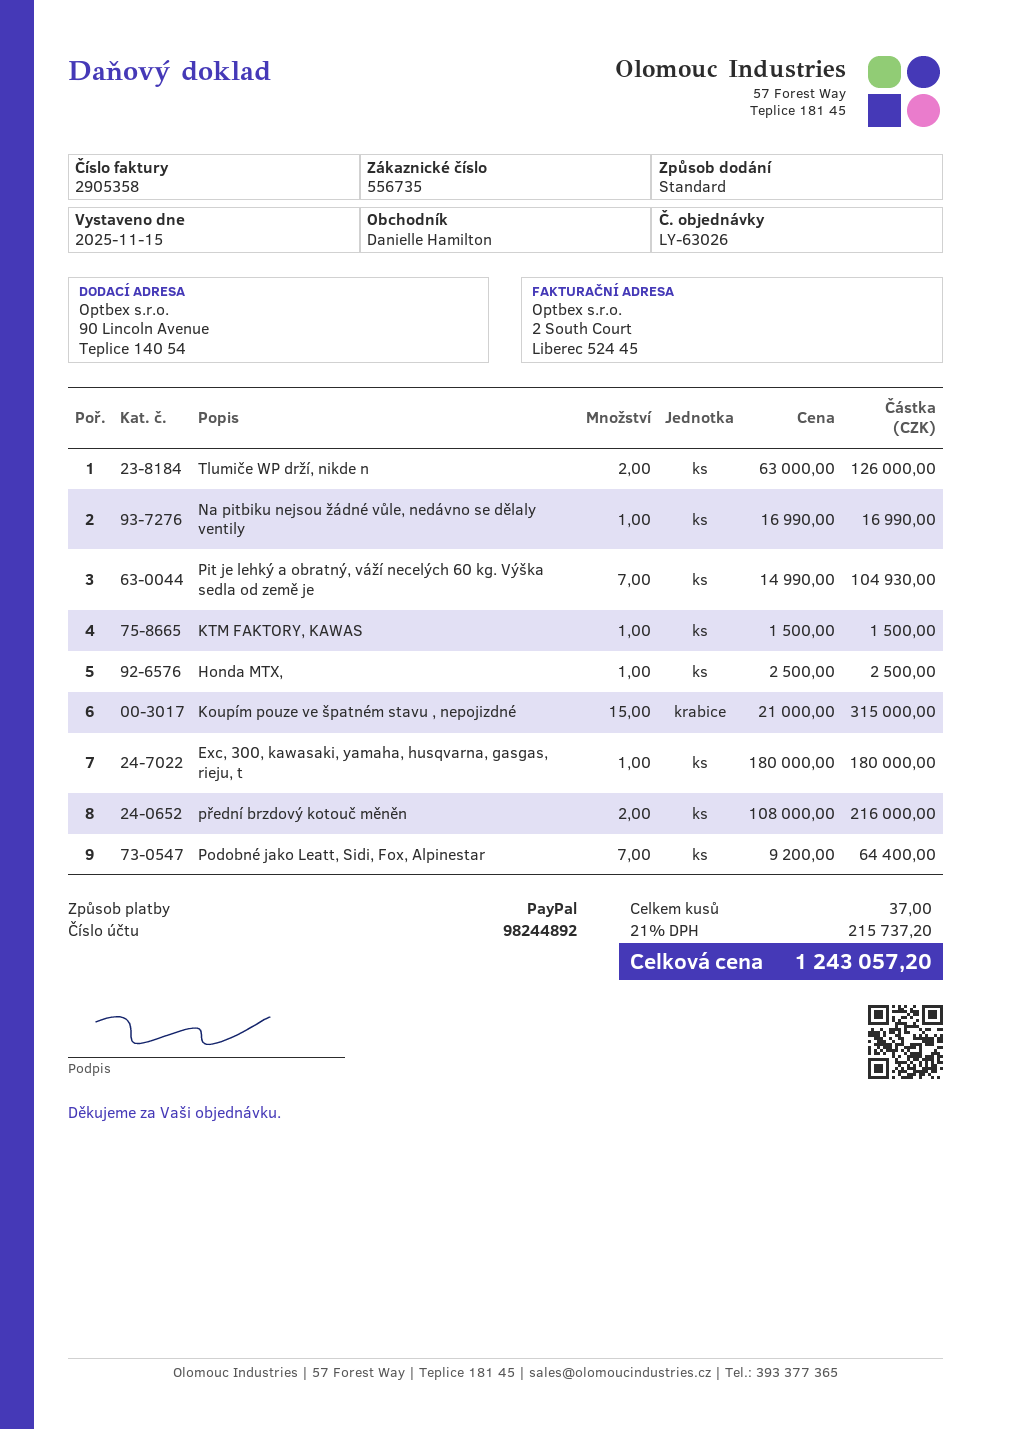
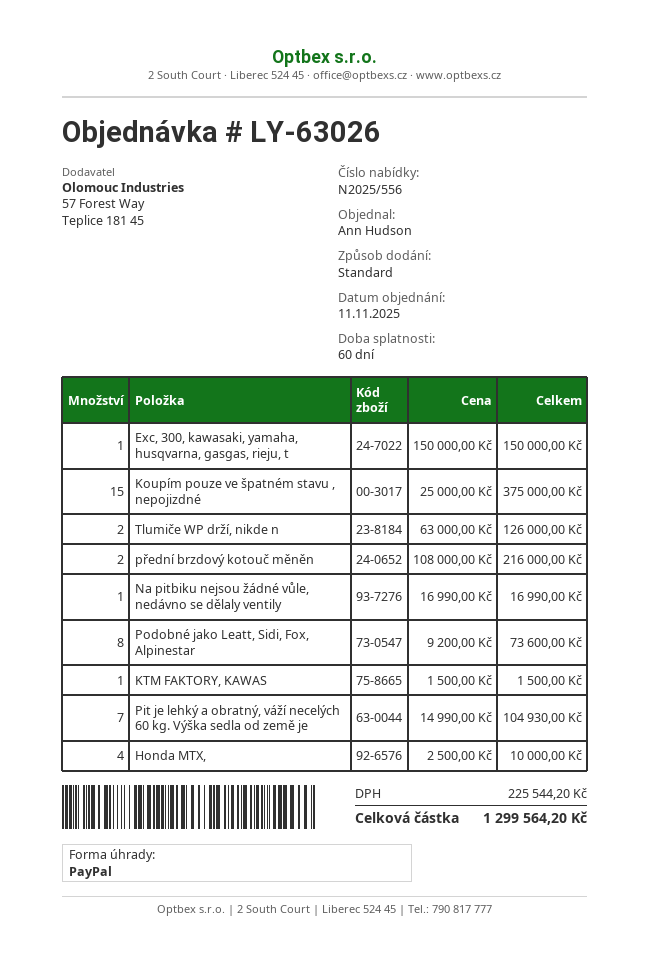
Honda MTX,: 1 x 2500.00 = 2500.00 -> 4 x 2500.00 = 10000.00
Koupím pouze ve špatném stavu , nepojizdné: 15 x 21000.00 = 315000.00 -> 15 x 25000.00 = 375000.00
Exc, 300, kawasaki, yamaha, husqvarna, gasgas, rieju, t: 1 x 180000.00 = 180000.00 -> 1 x 150000.00 = 150000.00
Podobné jako Leatt, Sidi, Fox, Alpinestar: 7 x 9200.00 = 64400.00 -> 8 x 9200.00 = 73600.00
tax: 215737.20 -> 225544.20
total: 1243057.20 -> 1299564.20

